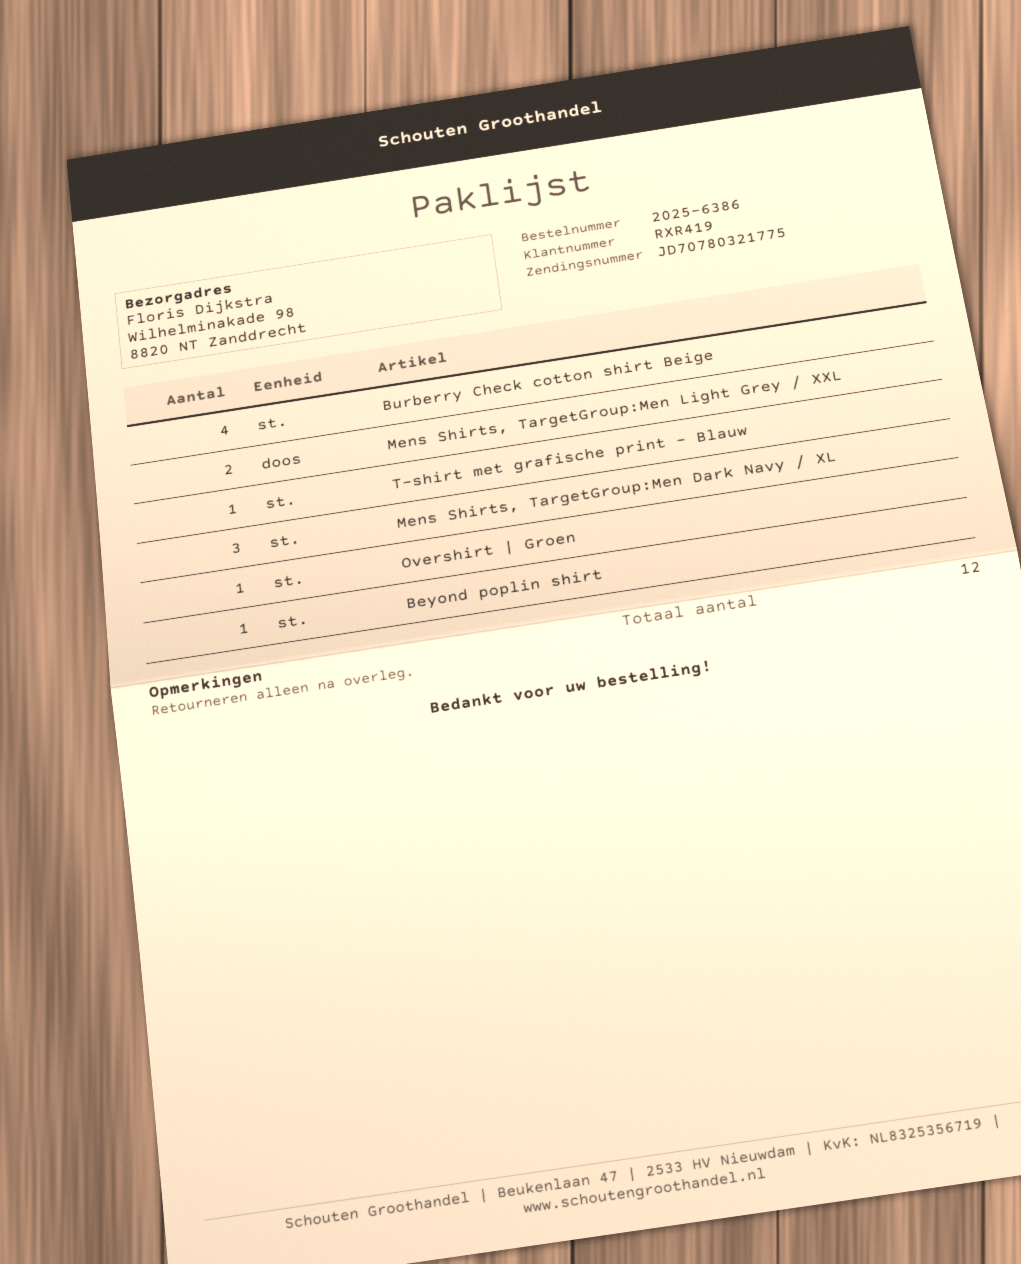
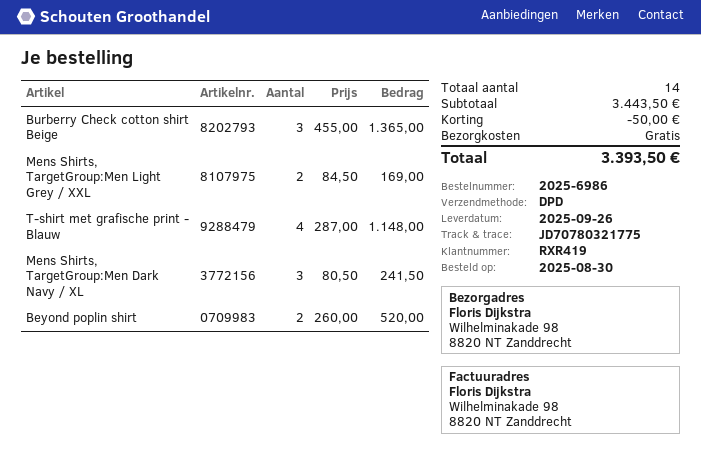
order number: 2025-6386 -> 2025-6986
Burberry Check cotton shirt Beige: 4 -> 3
T-shirt met grafische print - Blauw: 1 -> 4
Overshirt | Groen: 1 -> none
Beyond poplin shirt: 1 -> 2
total quantity: 12 -> 14

